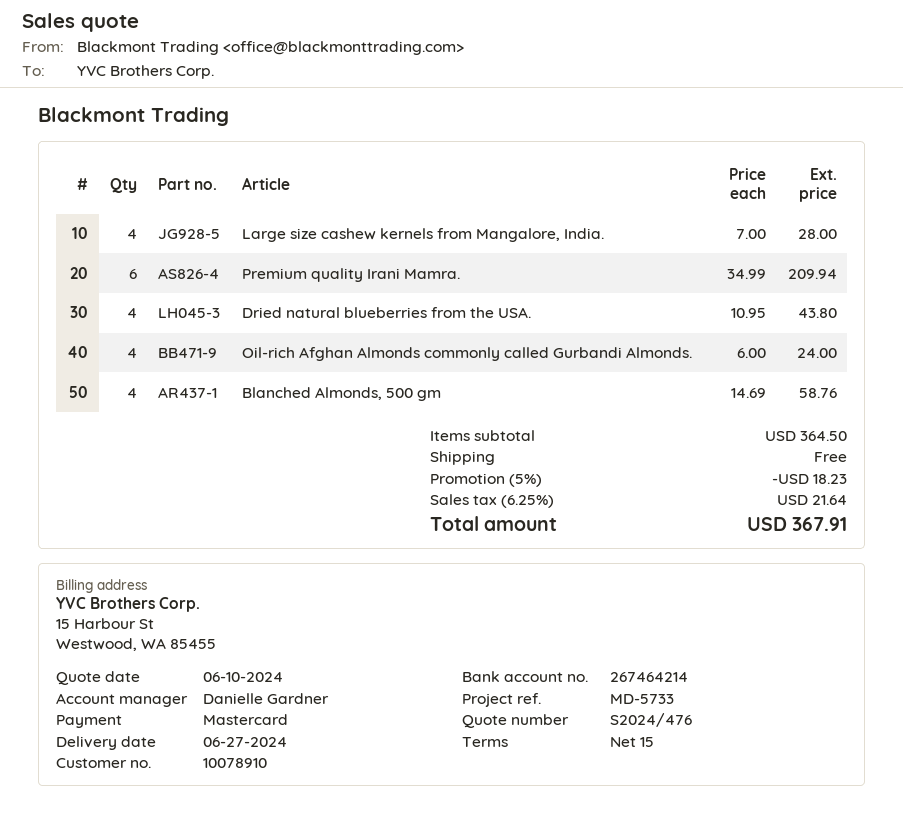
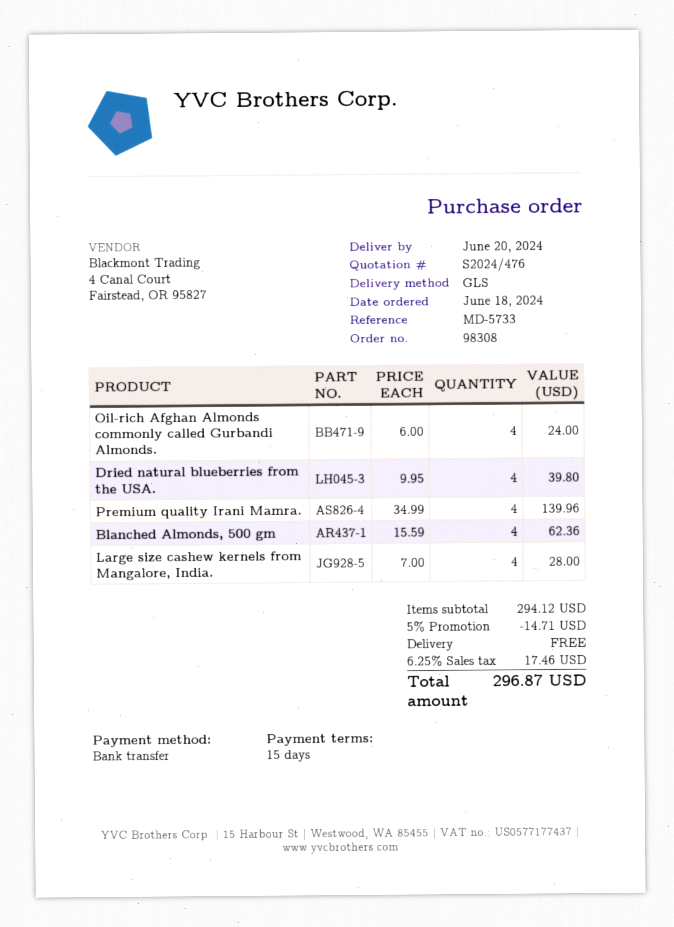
delivery date: 2024-06-27 -> 2024-06-20
payment method: Mastercard -> bank transfer
Premium quality Irani Mamra.: 6 x 34.99 = 209.94 -> 4 x 34.99 = 139.96
Dried natural blueberries from the USA.: 4 x 10.95 = 43.80 -> 4 x 9.95 = 39.80
Blanched Almonds, 500 gm: 4 x 14.69 = 58.76 -> 4 x 15.59 = 62.36
subtotal: 364.50 -> 294.12
discount: 5% = 18.23 -> 5% = 14.71
tax: 6.25% = 21.64 -> 6.25% = 17.46
total: 367.91 -> 296.87

